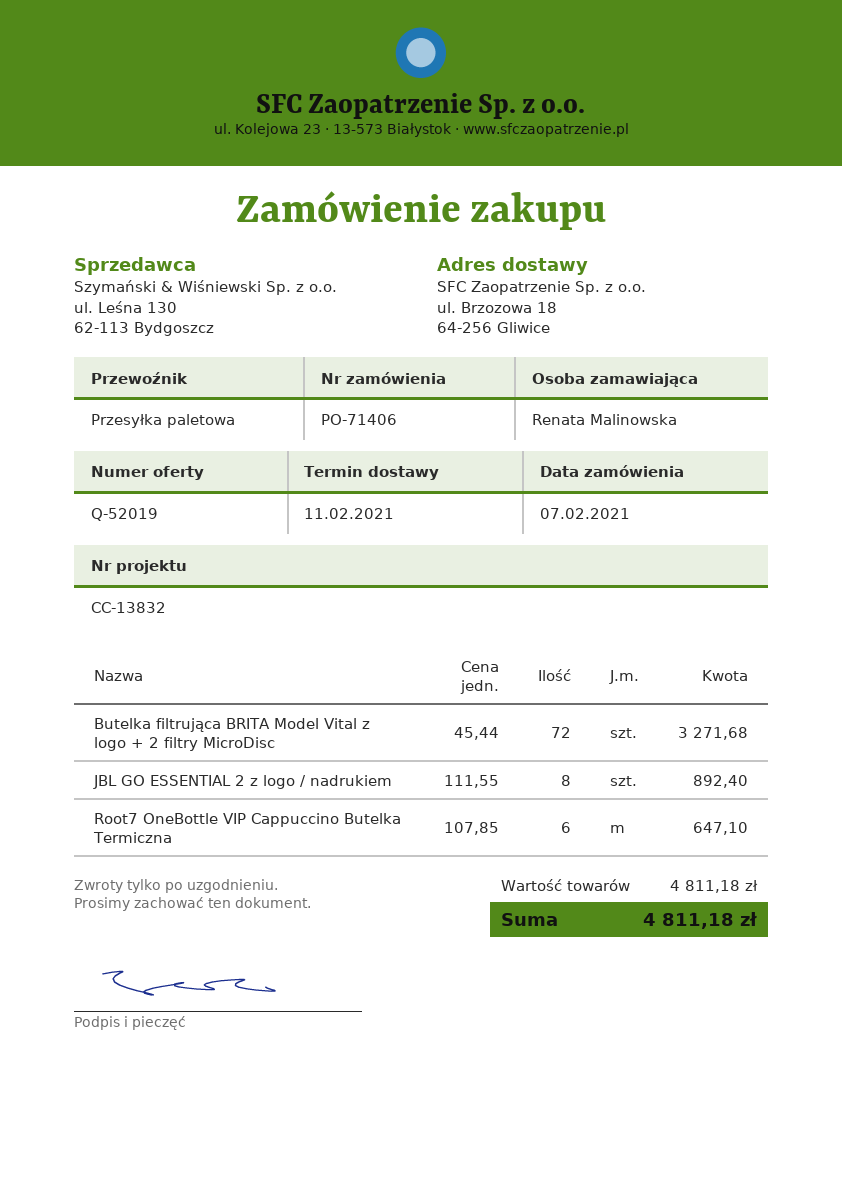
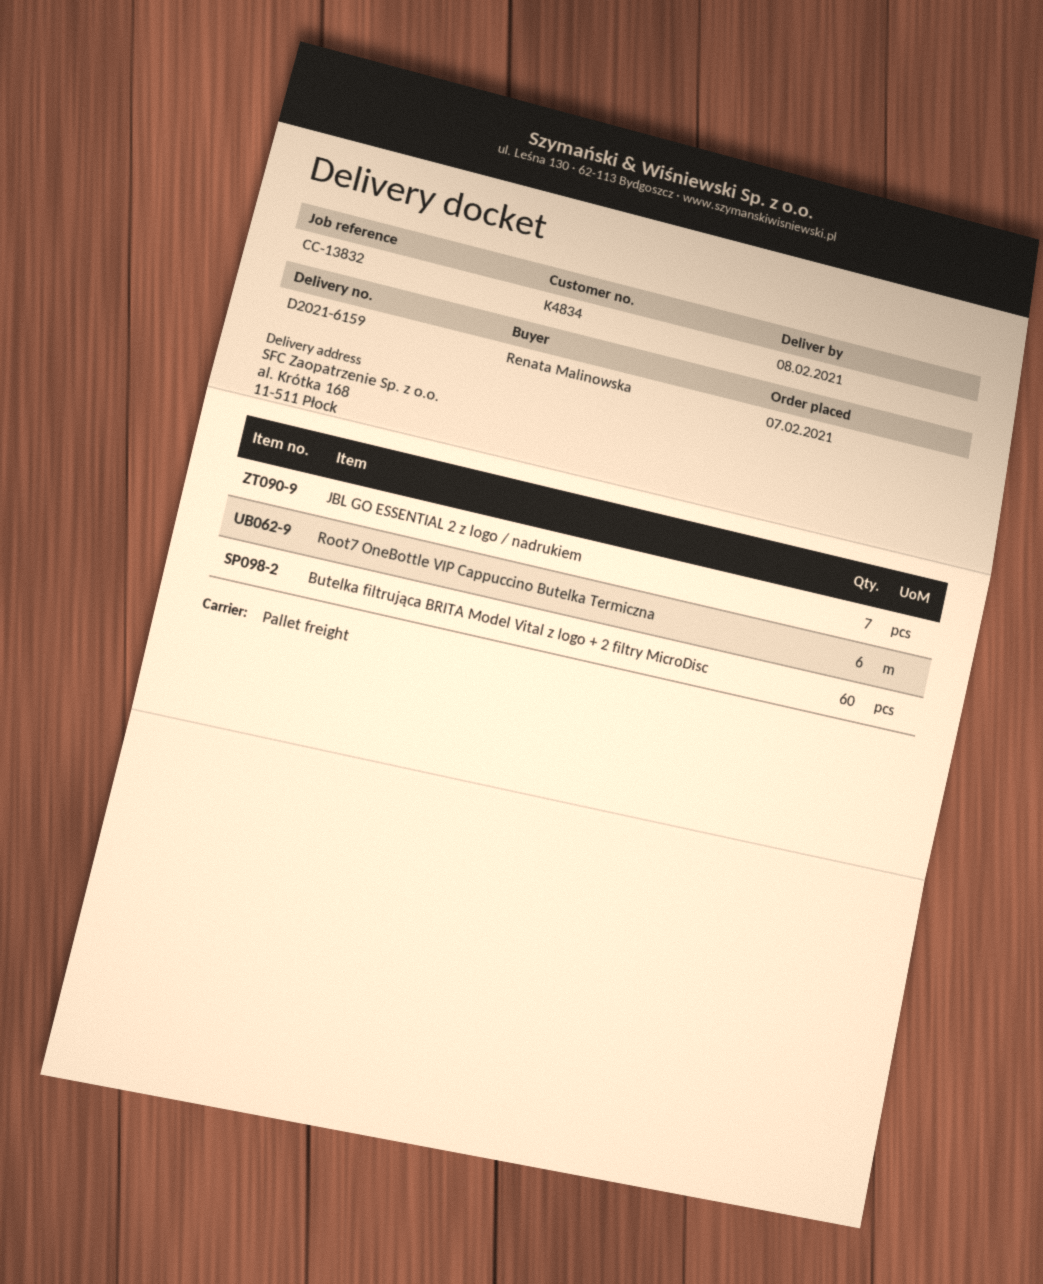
delivery date: 2021-02-11 -> 2021-02-08
ship to: ul. Brzozowa 18, 64-256 Gliwice -> al. Krótka 168, 11-511 Płock
Butelka filtrująca BRITA Model Vital z logo + 2 filtry MicroDisc: 72 -> 60
JBL GO ESSENTIAL 2 z logo / nadrukiem: 8 -> 7

